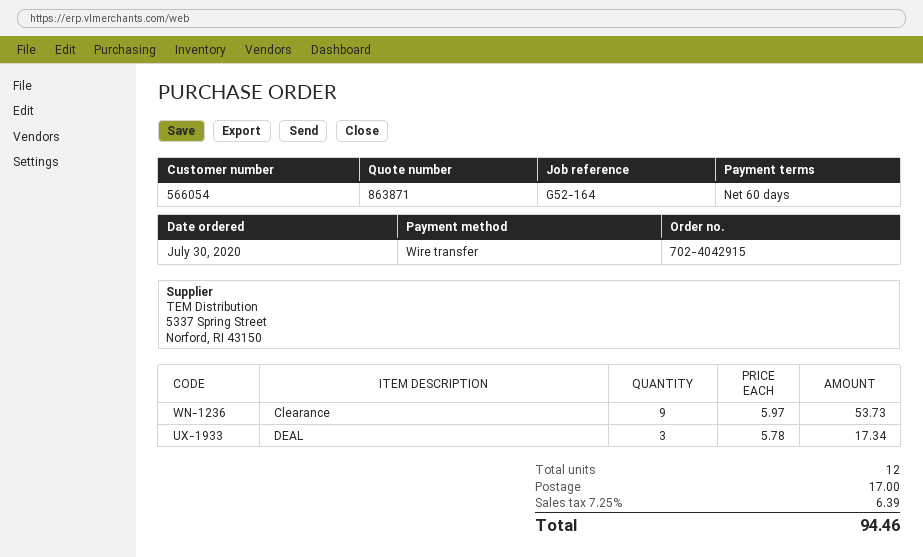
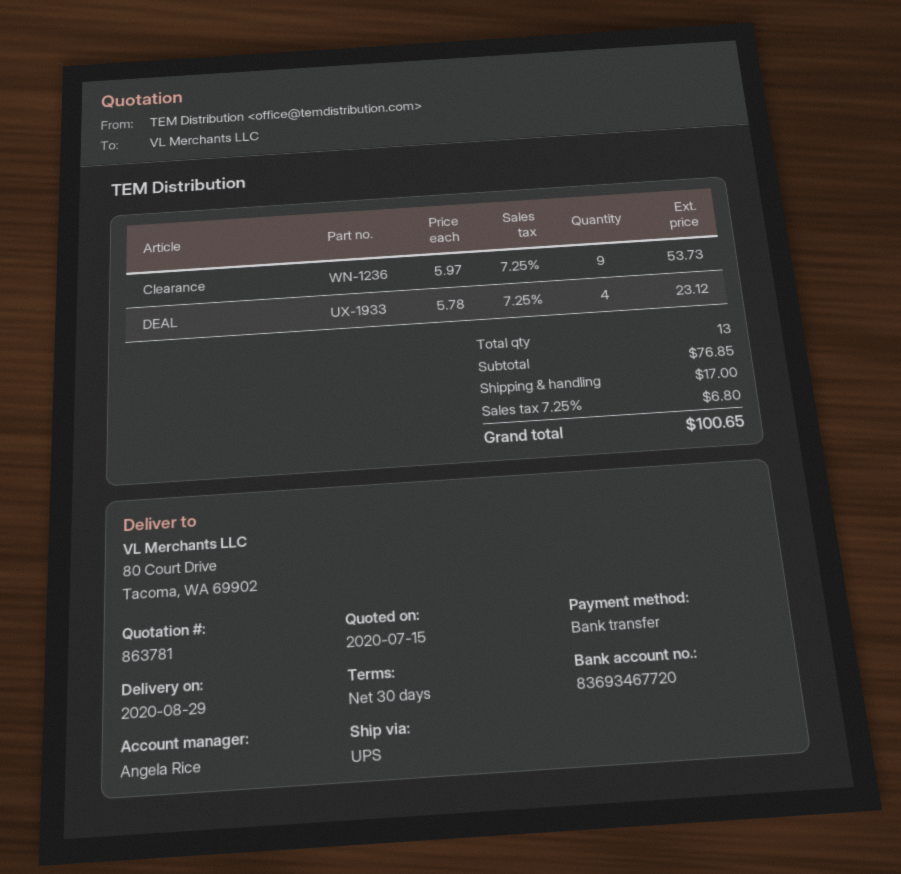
quote number: 863871 -> 863781
payment terms: 60 days -> 30 days
DEAL: 3 x 5.78 = 17.34 -> 4 x 5.78 = 23.12
total quantity: 12 -> 13
tax: 7.25% = 6.39 -> 7.25% = 6.80
total: 94.46 -> 100.65

